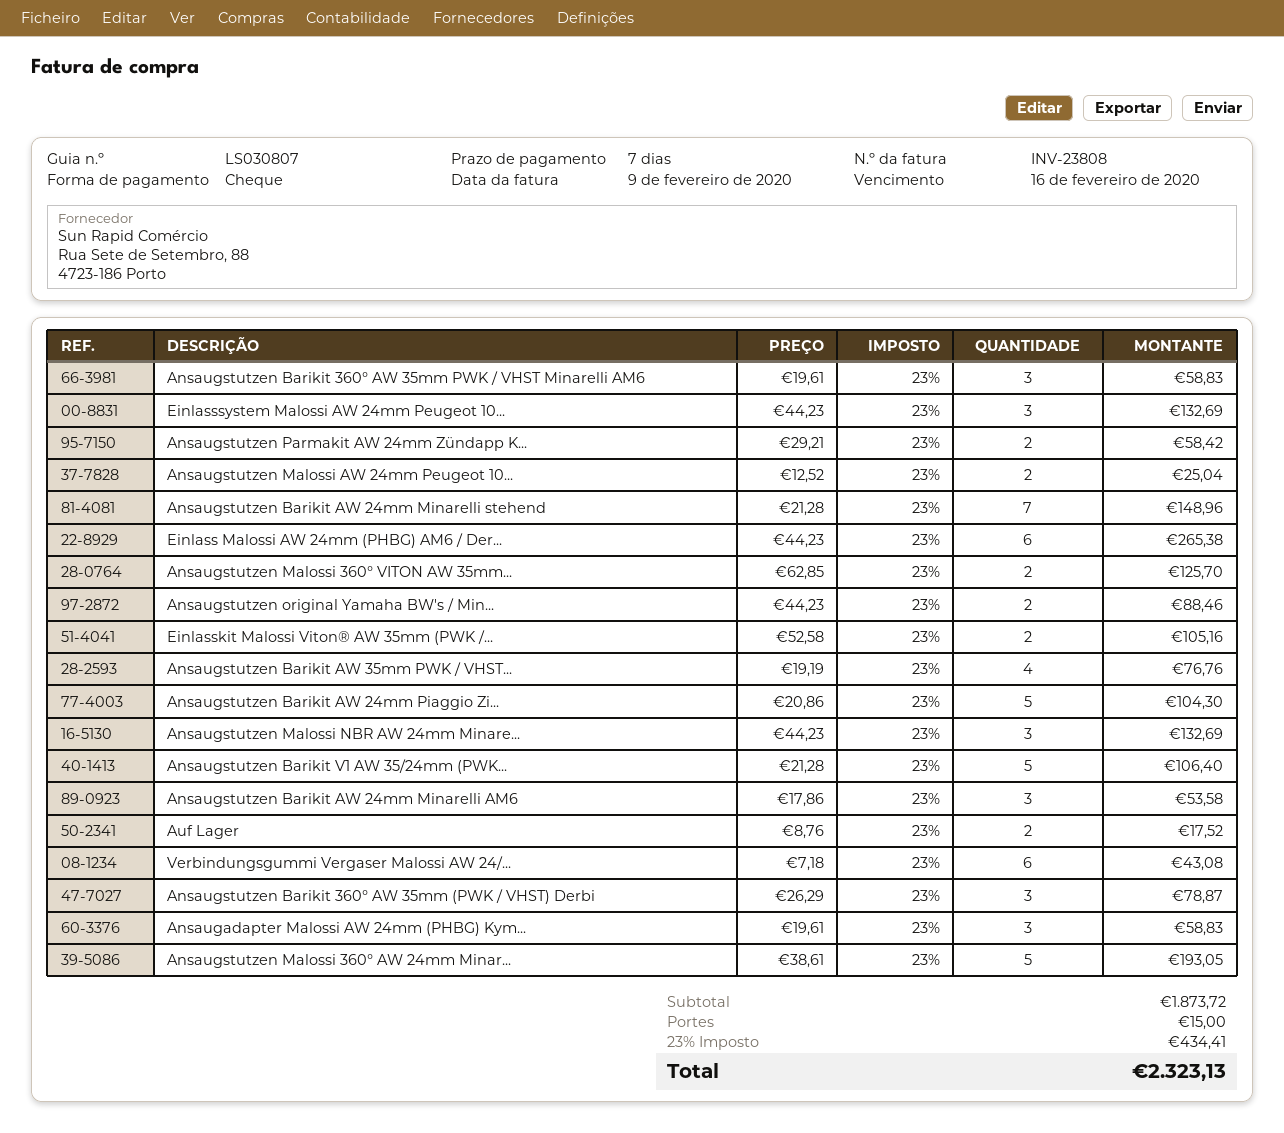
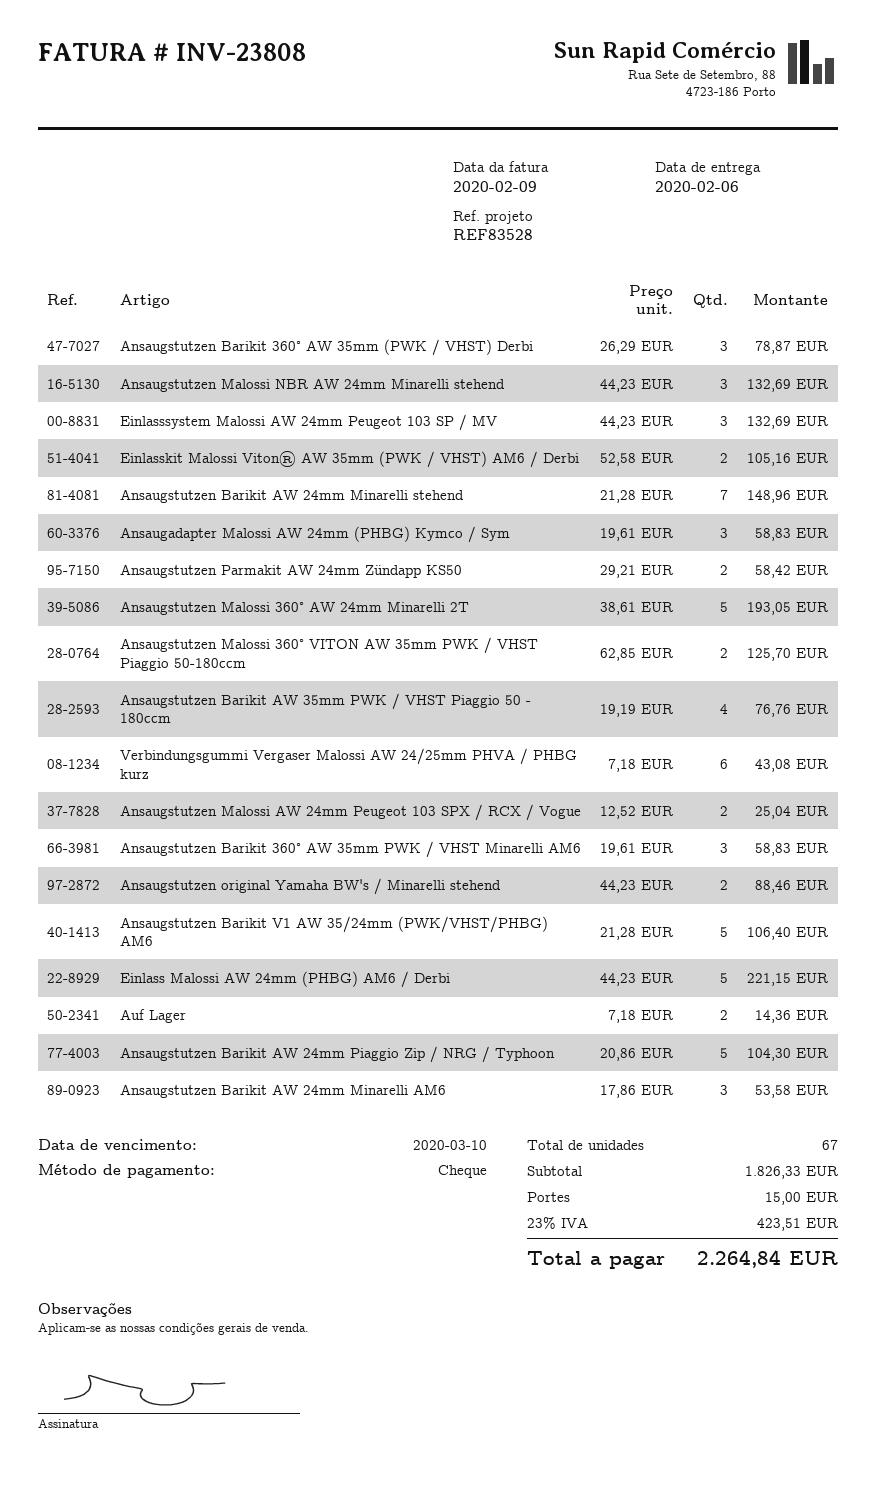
due date: 2020-02-16 -> 2020-03-10
Einlass Malossi AW 24mm (PHBG) AM6 / Der...: 6 x 44.23 = 265.38 -> 5 x 44.23 = 221.15
Auf Lager: 2 x 8.76 = 17.52 -> 2 x 7.18 = 14.36
subtotal: 1873.72 -> 1826.33
tax: 23% = 434.41 -> 23% = 423.51
total: 2323.13 -> 2264.84

